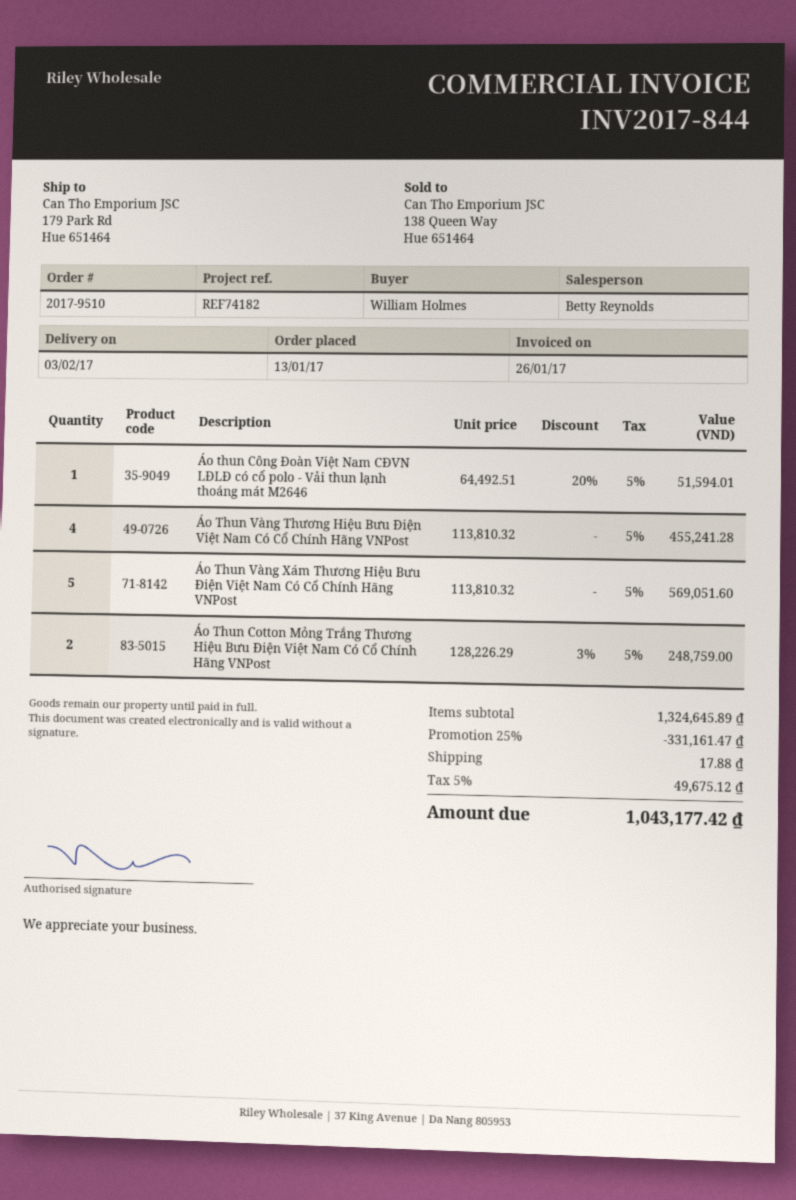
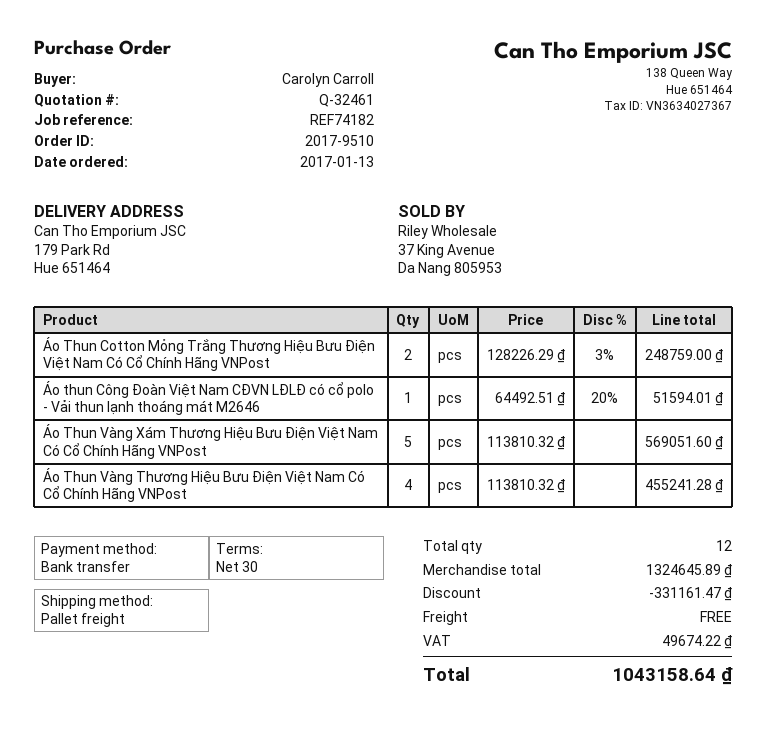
ordered by: William Holmes -> Carolyn Carroll
shipping: 17.88 -> 0.00
tax: 49675.12 -> 49674.22
total: 1043177.42 -> 1043158.64

